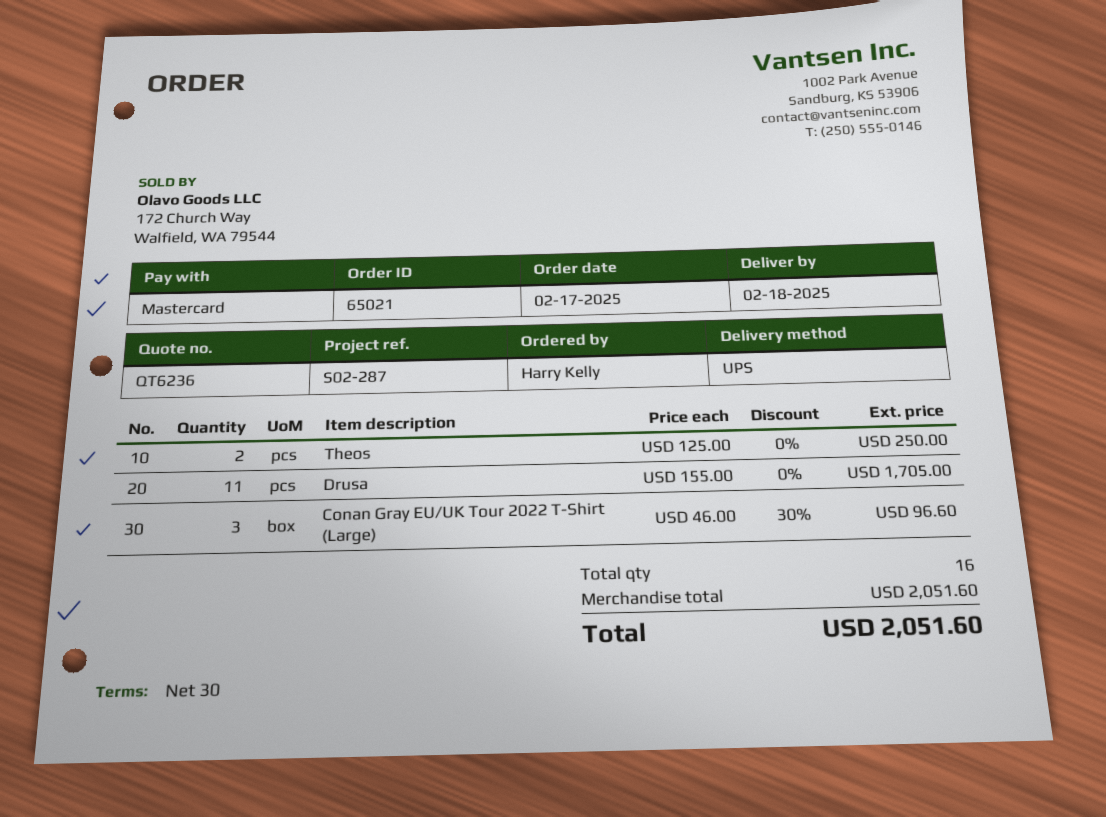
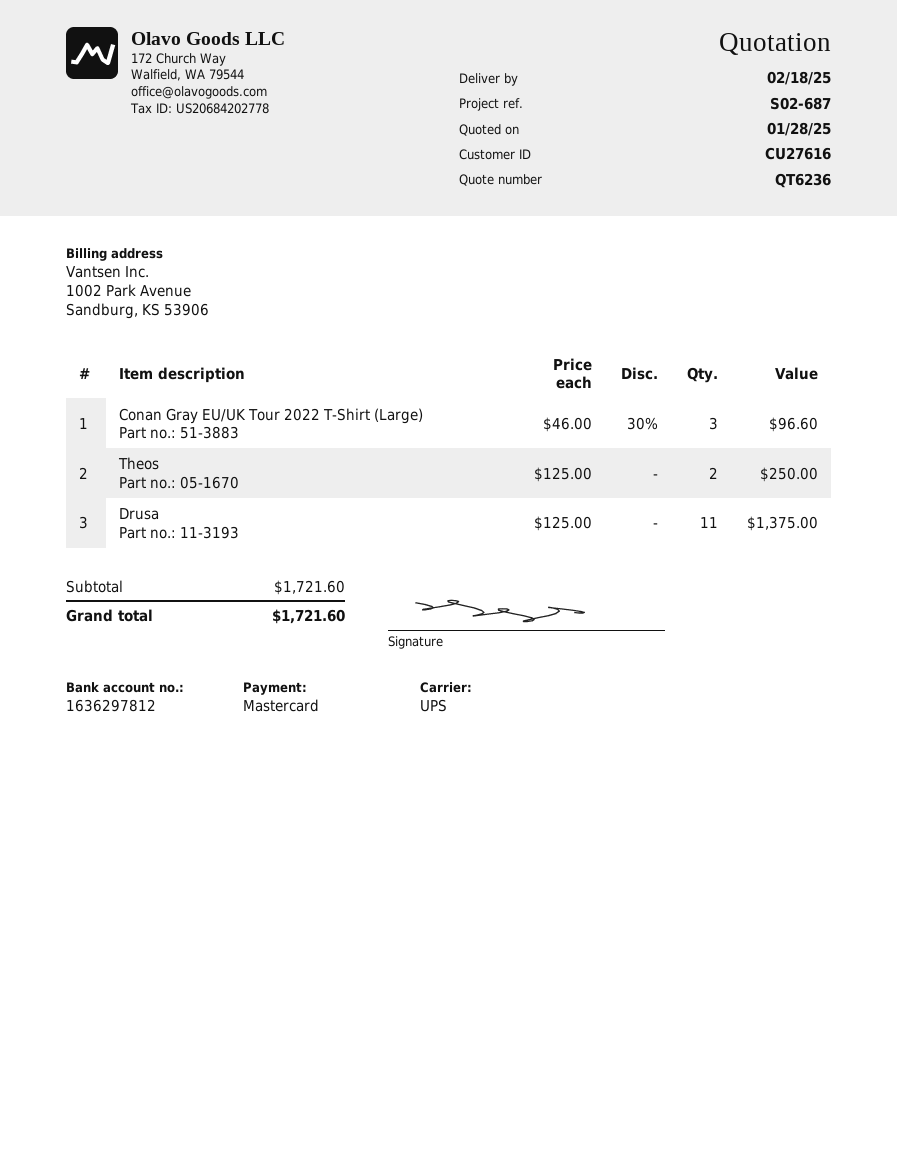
reference: S02-287 -> S02-687
Drusa: 11 x 155.00 = 1705.00 -> 11 x 125.00 = 1375.00
subtotal: 2051.60 -> 1721.60
total: 2051.60 -> 1721.60

